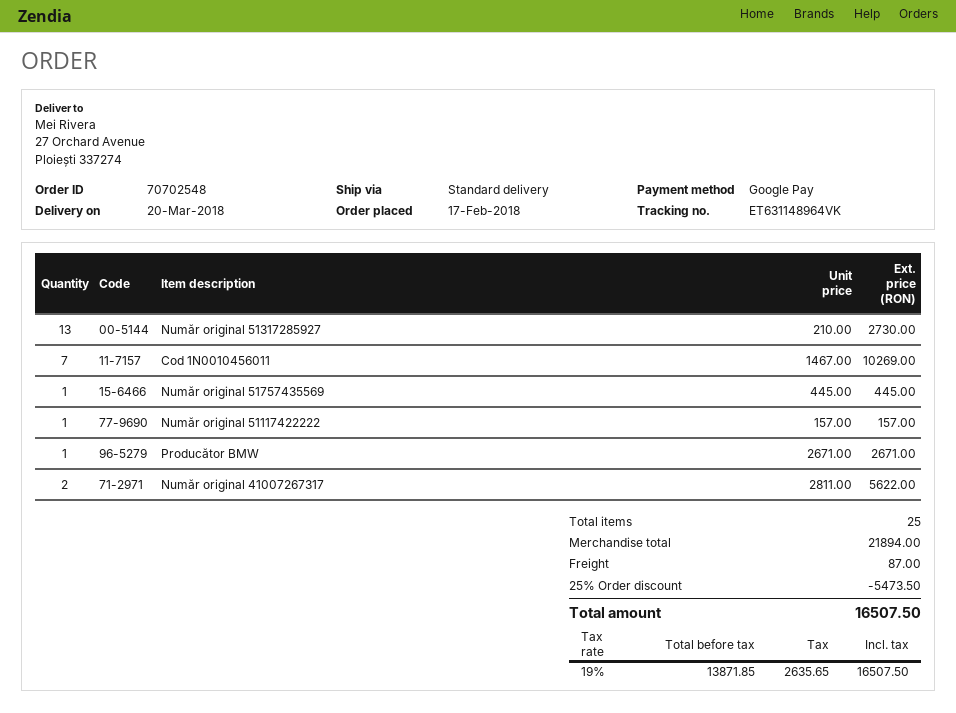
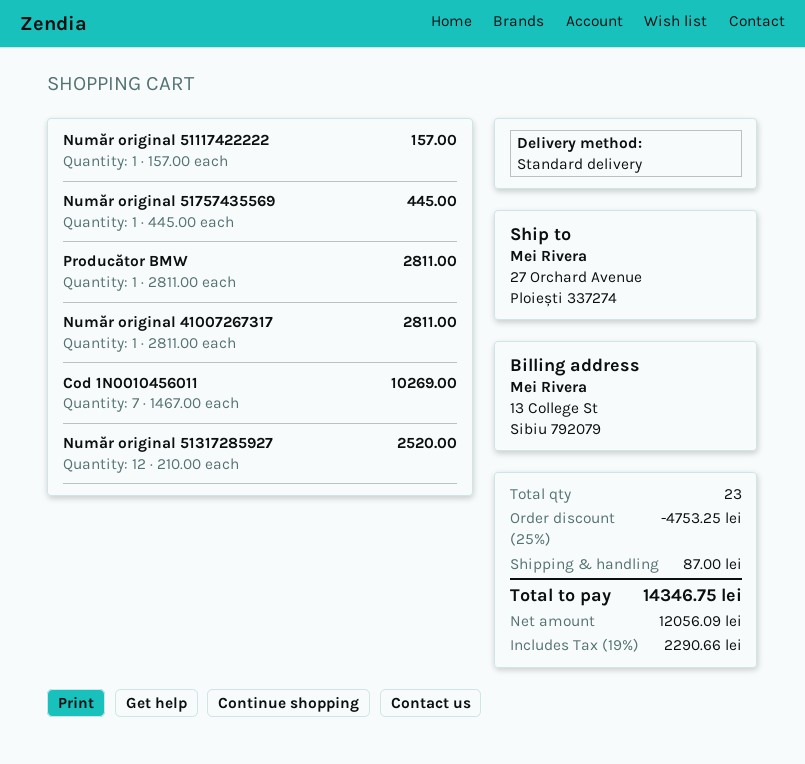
Număr original 51317285927: 13 x 210.00 = 2730.00 -> 12 x 210.00 = 2520.00
Producător BMW: 1 x 2671.00 = 2671.00 -> 1 x 2811.00 = 2811.00
Număr original 41007267317: 2 x 2811.00 = 5622.00 -> 1 x 2811.00 = 2811.00
total quantity: 25 -> 23
discount: 25% = 5473.50 -> 25% = 4753.25
net: 13871.85 -> 12056.09
tax: 19% = 2635.65 -> 19% = 2290.66
total: 16507.50 -> 14346.75

